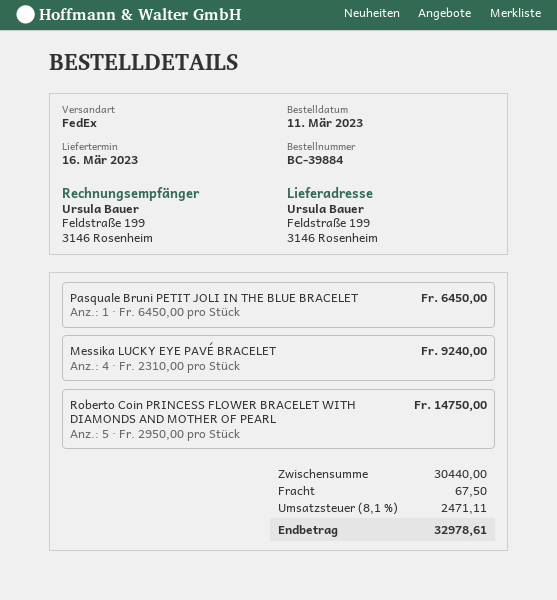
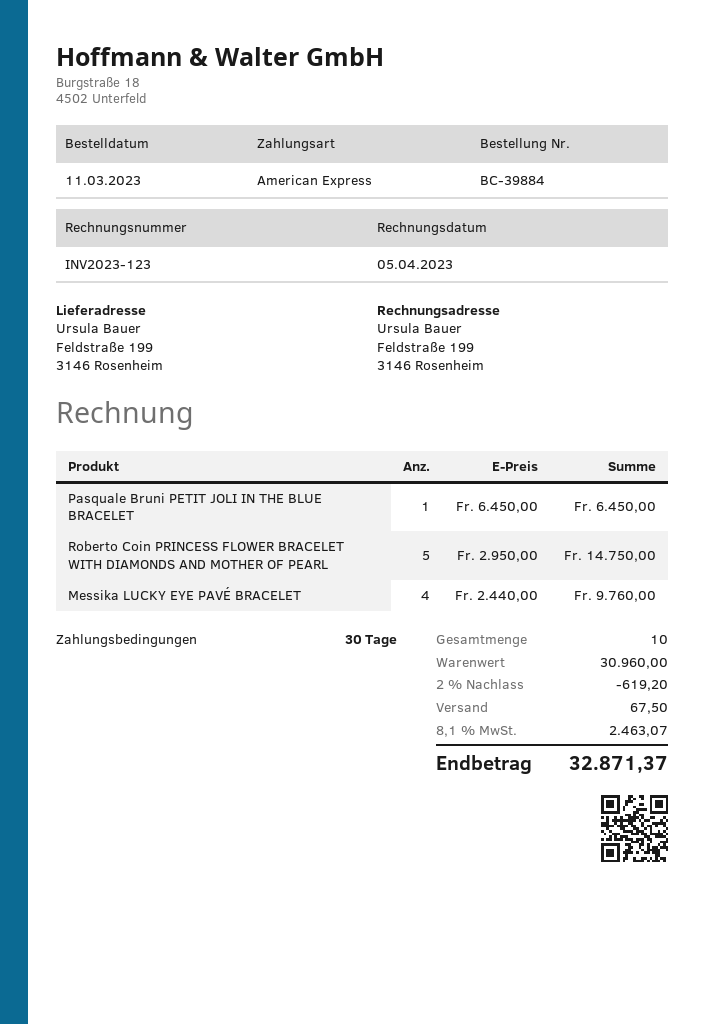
Messika LUCKY EYE PAVÉ BRACELET: 4 x 2310.00 = 9240.00 -> 4 x 2440.00 = 9760.00
subtotal: 30440.00 -> 30960.00
discount: none -> 2% = 619.20
tax: 8.1% = 2471.11 -> 8.1% = 2463.07
total: 32978.61 -> 32871.37

